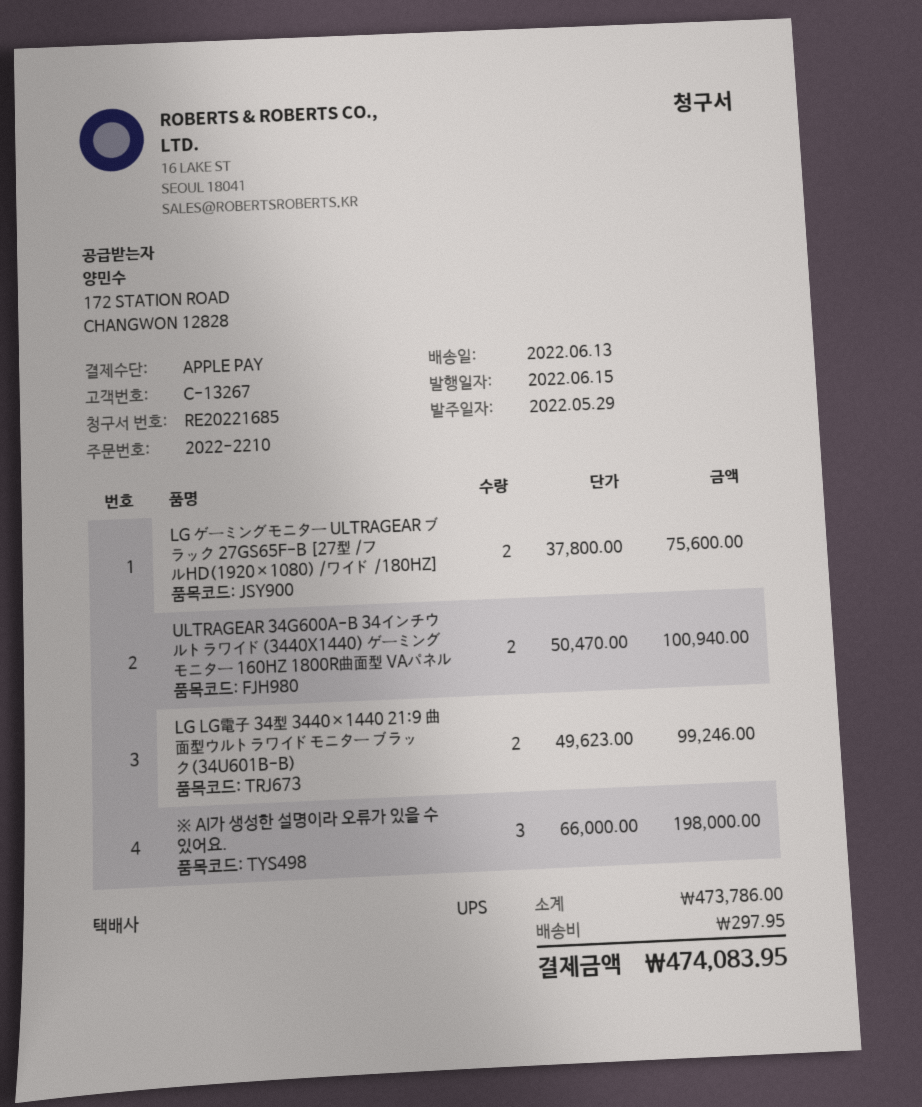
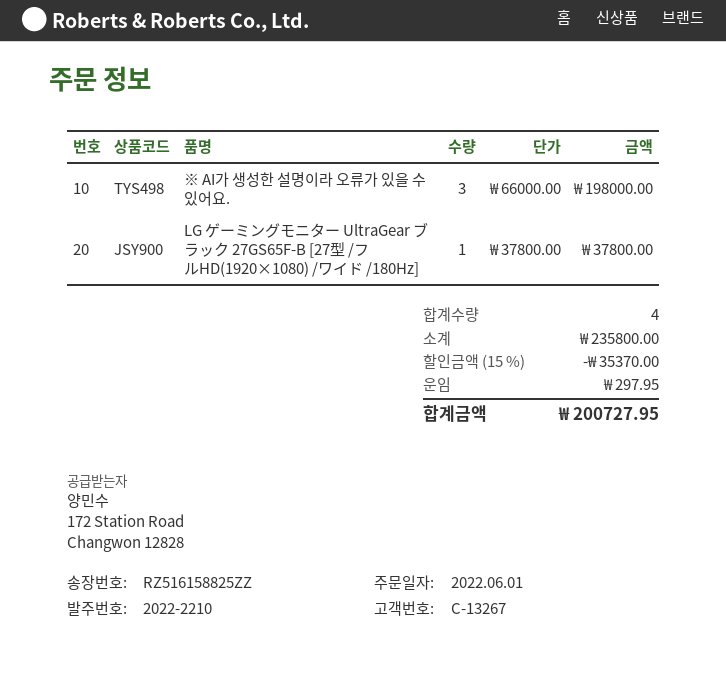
order date: 2022-05-29 -> 2022-06-01
LG ゲーミングモニター ULTRAGEAR ブラック 27GS65F-B [27型 /フルHD(1920×1080) /ワイド /180HZ]: 2 x 37800.00 = 75600.00 -> 1 x 37800.00 = 37800.00
ULTRAGEAR 34G600A-B 34インチウルトラワイド(3440X1440) ゲーミングモニター 160HZ 1800R曲面型 VAパネル: 2 x 50470.00 = 100940.00 -> none
LG LG電子 34型 3440×1440 21:9 曲面型ウルトラワイドモニター ブラック(34U601B-B): 2 x 49623.00 = 99246.00 -> none
subtotal: 473786.00 -> 235800.00
discount: none -> 15% = 35370.00
total: 474083.95 -> 200727.95

